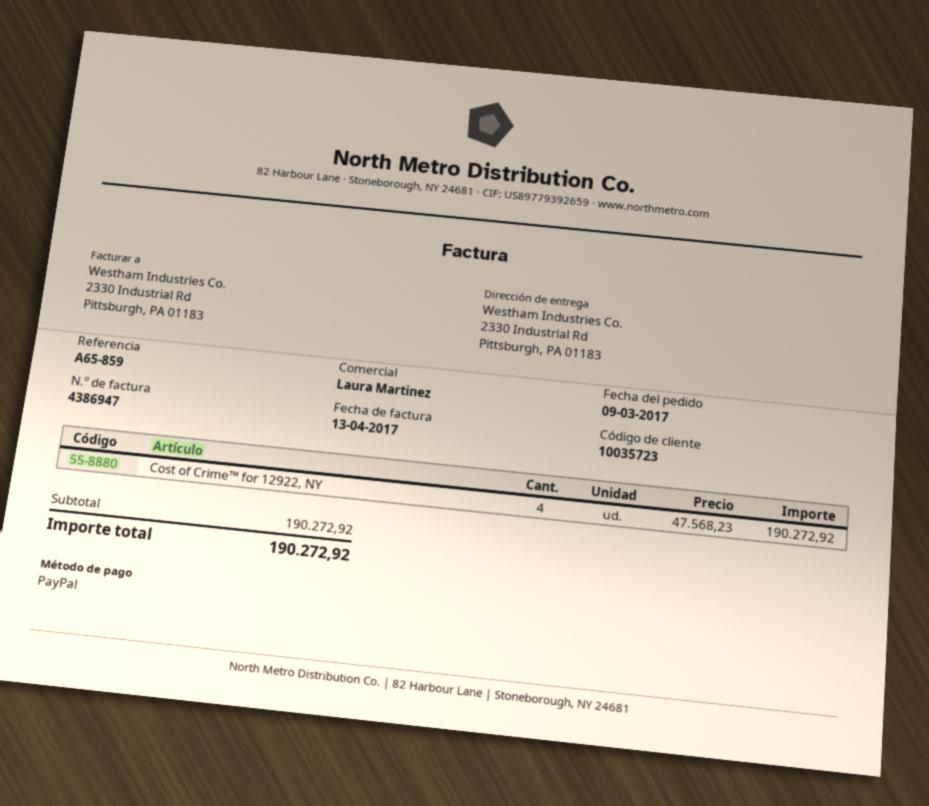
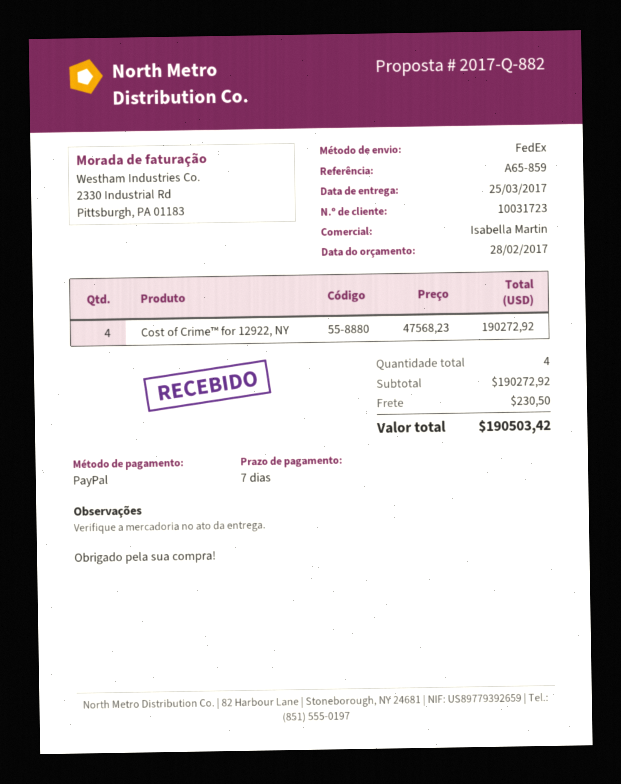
customer number: 10035723 -> 10031723
sales rep: Laura Martinez -> Isabella Martin
shipping: none -> 230.50
total: 190272.92 -> 190503.42

